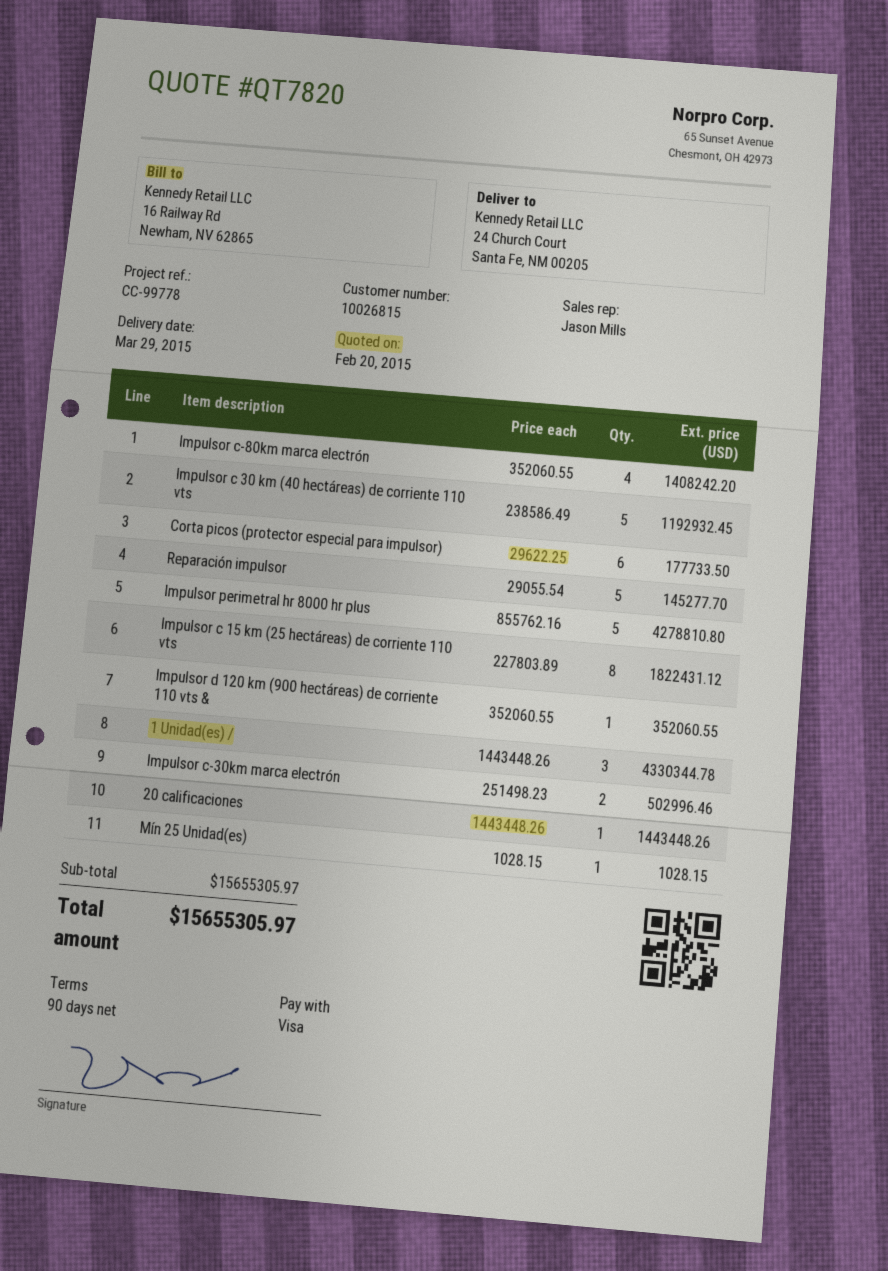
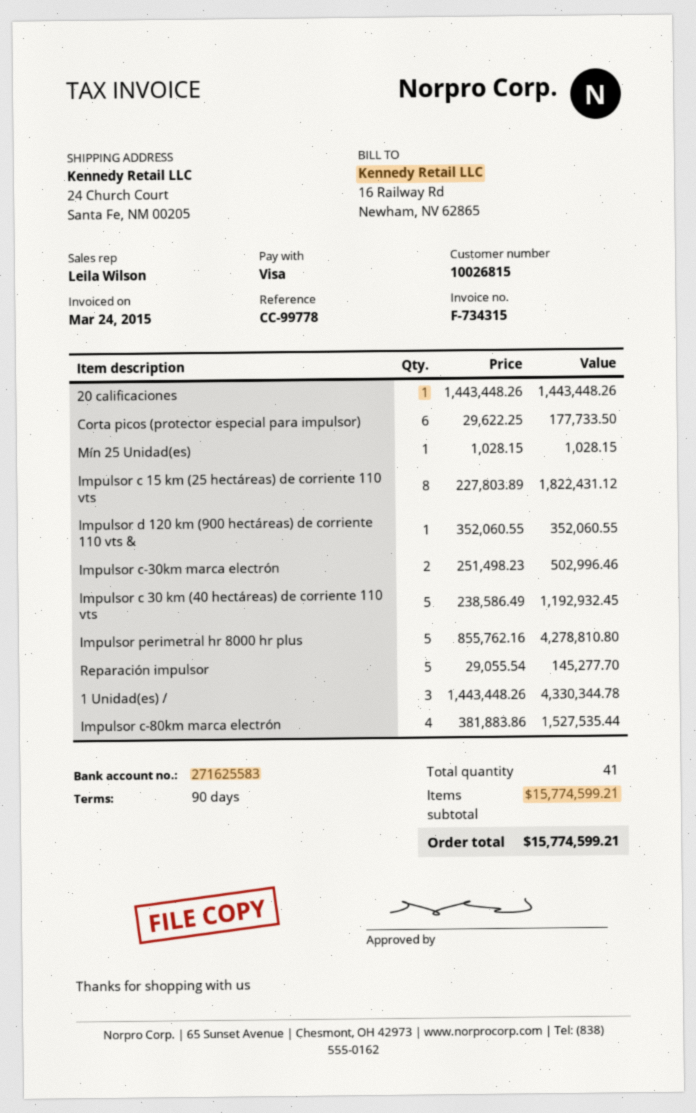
sales rep: Jason Mills -> Leila Wilson
Impulsor c-80km marca electrón: 4 x 352060.55 = 1408242.20 -> 4 x 381883.86 = 1527535.44
subtotal: 15655305.97 -> 15774599.21
total: 15655305.97 -> 15774599.21

